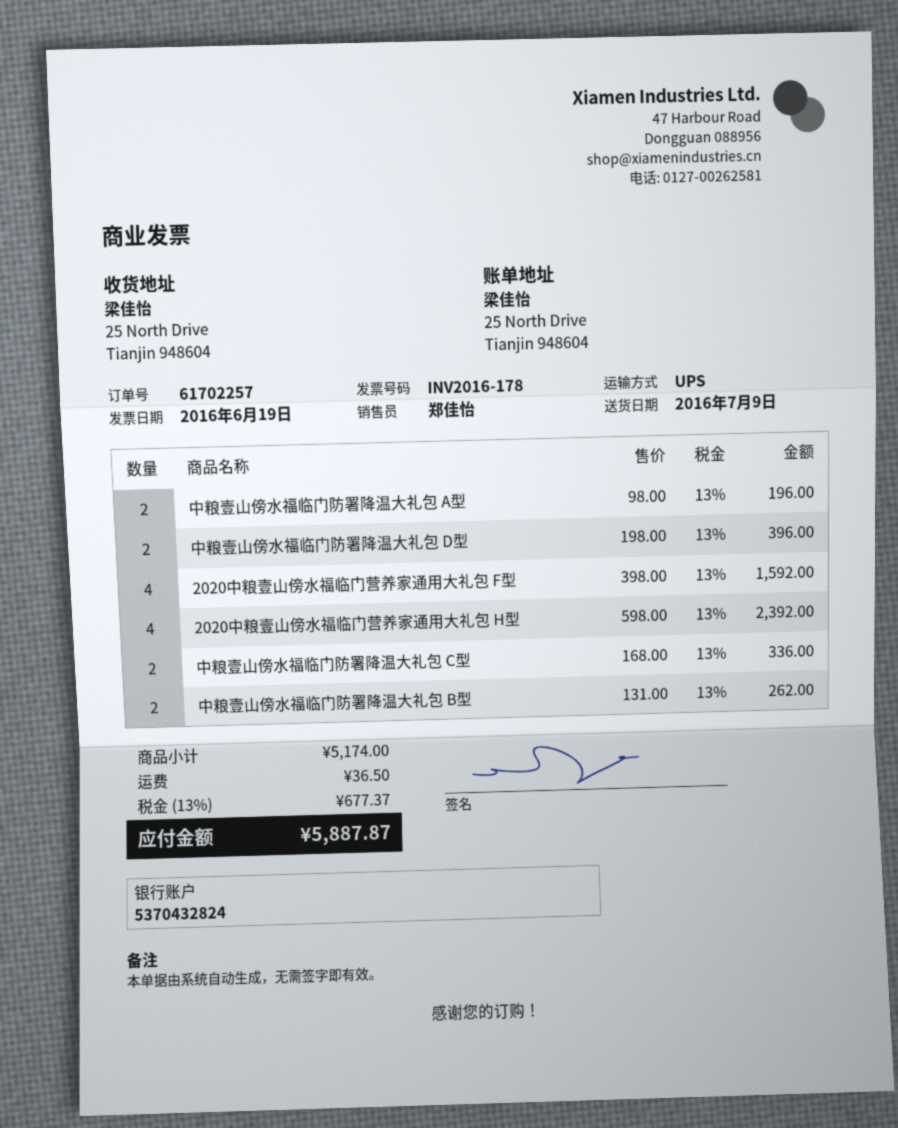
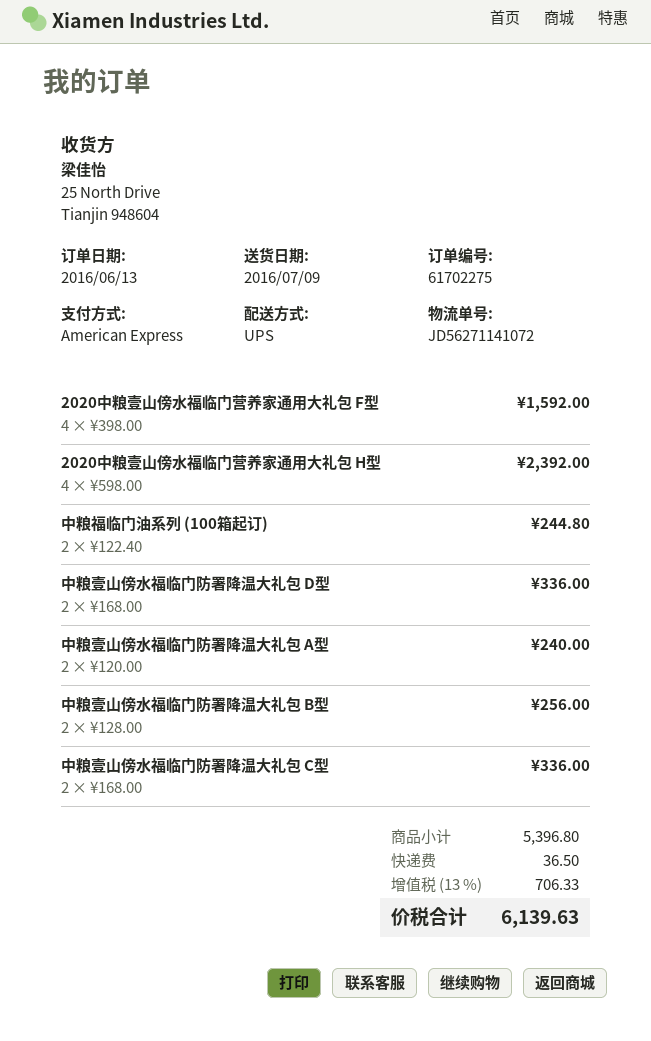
order number: 61702257 -> 61702275
中粮壹山傍水福临门防署降温大礼包 A型: 2 x 98.00 = 196.00 -> 2 x 120.00 = 240.00
中粮壹山傍水福临门防署降温大礼包 D型: 2 x 198.00 = 396.00 -> 2 x 168.00 = 336.00
中粮壹山傍水福临门防署降温大礼包 B型: 2 x 131.00 = 262.00 -> 2 x 128.00 = 256.00
中粮福临门油系列 (100箱起订): none -> 2 x 122.40 = 244.80
subtotal: 5174.00 -> 5396.80
tax: 13% = 677.37 -> 13% = 706.33
total: 5887.87 -> 6139.63

